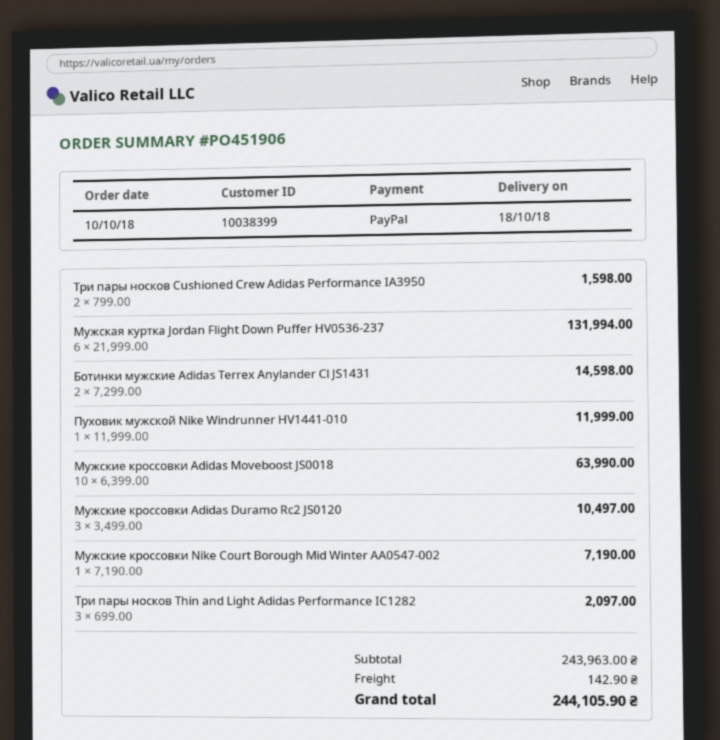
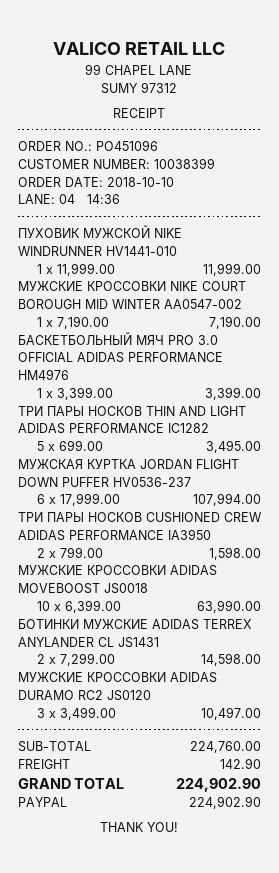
order number: PO451906 -> PO451096
Мужская куртка Jordan Flight Down Puffer HV0536-237: 6 x 21999.00 = 131994.00 -> 6 x 17999.00 = 107994.00
Три пары носков Thin and Light Adidas Performance IC1282: 3 x 699.00 = 2097.00 -> 5 x 699.00 = 3495.00
БАСКЕТБОЛЬНЫЙ МЯЧ PRO 3.0 OFFICIAL ADIDAS PERFORMANCE HM4976: none -> 1 x 3399.00 = 3399.00
subtotal: 243963.00 -> 224760.00
total: 244105.90 -> 224902.90

